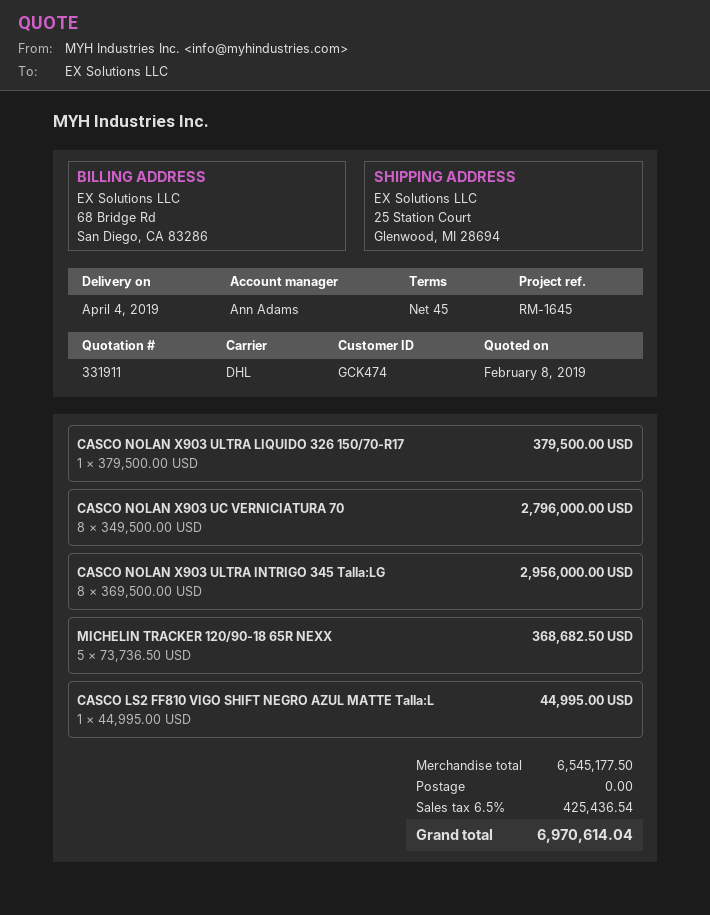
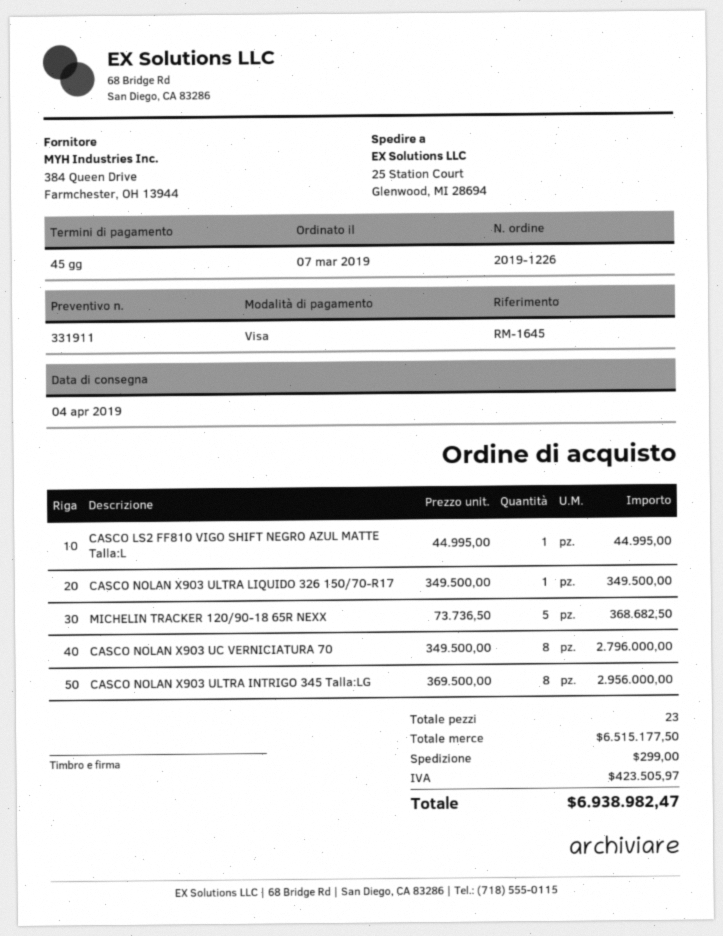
CASCO NOLAN X903 ULTRA LIQUIDO 326 150/70-R17: 1 x 379500.00 = 379500.00 -> 1 x 349500.00 = 349500.00
subtotal: 6545177.50 -> 6515177.50
shipping: 0.00 -> 299.00
tax: 425436.54 -> 423505.97
total: 6970614.04 -> 6938982.47

